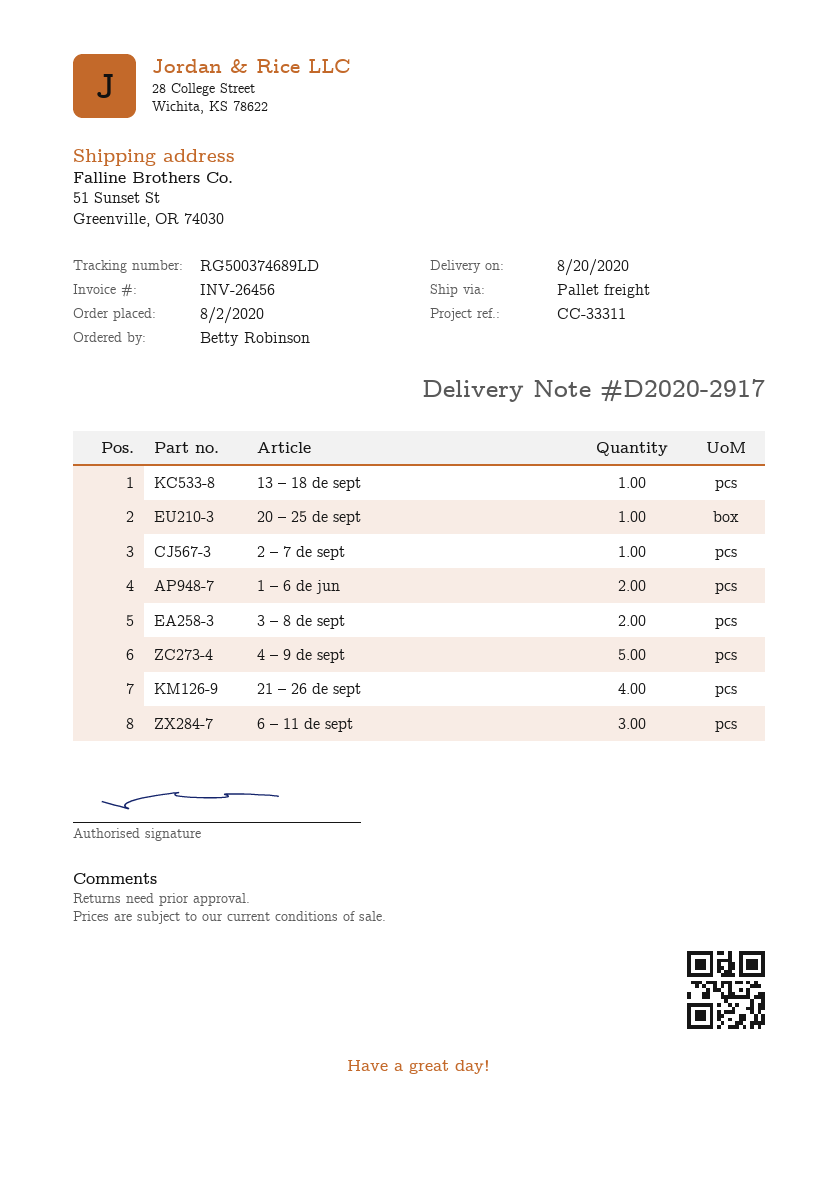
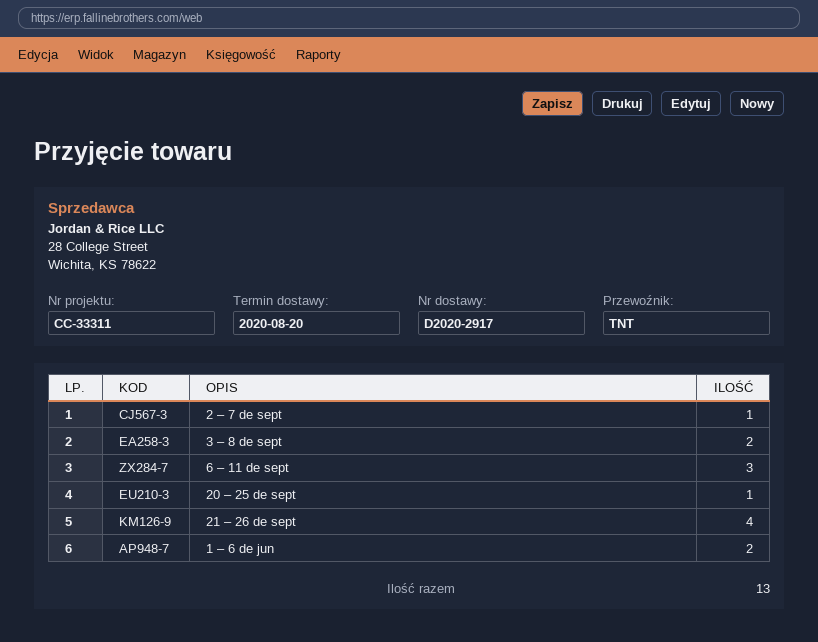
shipping method: pallet freight -> TNT
13 – 18 de sept: 1 -> none
4 – 9 de sept: 5 -> none

